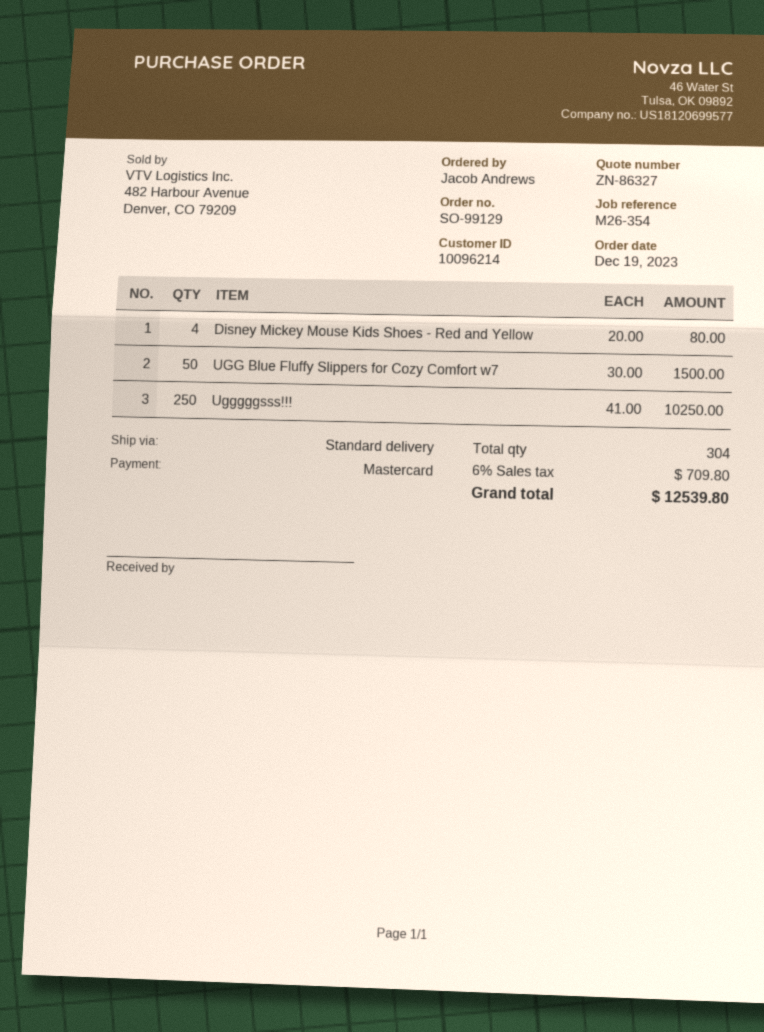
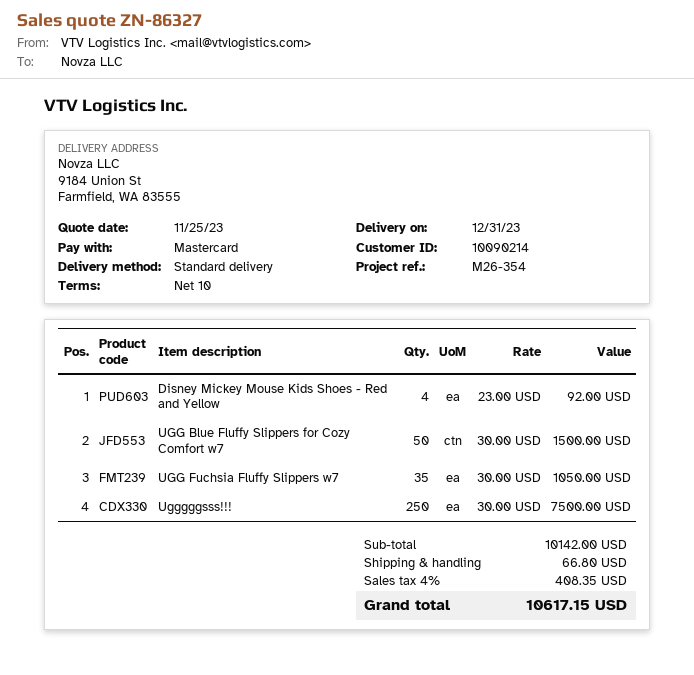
customer number: 10096214 -> 10090214
Disney Mickey Mouse Kids Shoes - Red and Yellow: 4 x 20.00 = 80.00 -> 4 x 23.00 = 92.00
Ugggggsss!!!: 250 x 41.00 = 10250.00 -> 250 x 30.00 = 7500.00
UGG Fuchsia Fluffy Slippers w7: none -> 35 x 30.00 = 1050.00
shipping: none -> 66.80
tax: 6% = 709.80 -> 4% = 408.35
total: 12539.80 -> 10617.15

